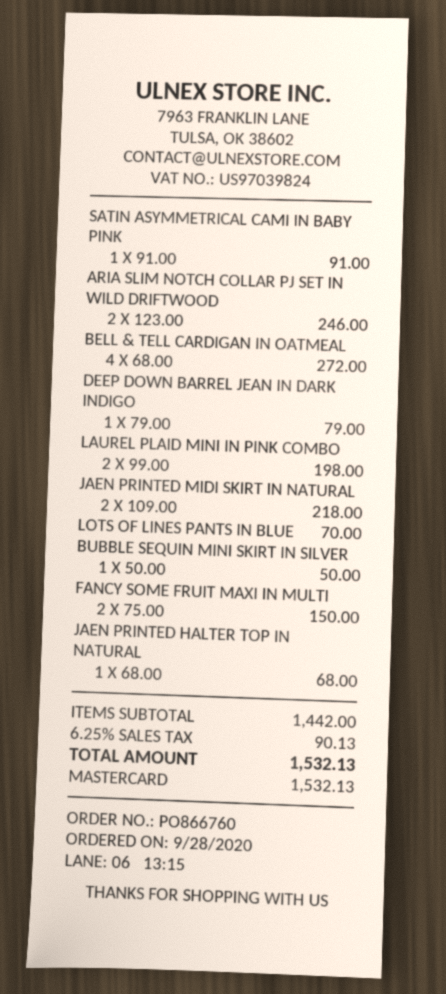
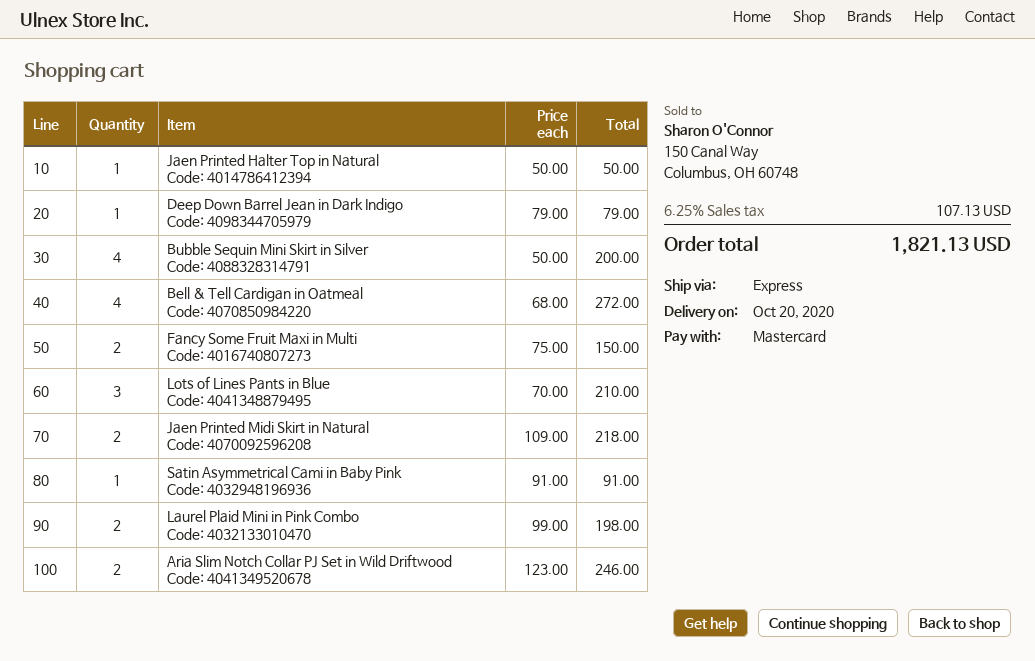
LOTS OF LINES PANTS IN BLUE: 1 x 70.00 = 70.00 -> 3 x 70.00 = 210.00
BUBBLE SEQUIN MINI SKIRT IN SILVER: 1 x 50.00 = 50.00 -> 4 x 50.00 = 200.00
JAEN PRINTED HALTER TOP IN NATURAL: 1 x 68.00 = 68.00 -> 1 x 50.00 = 50.00
tax: 6.25% = 90.13 -> 6.25% = 107.13
total: 1532.13 -> 1821.13

